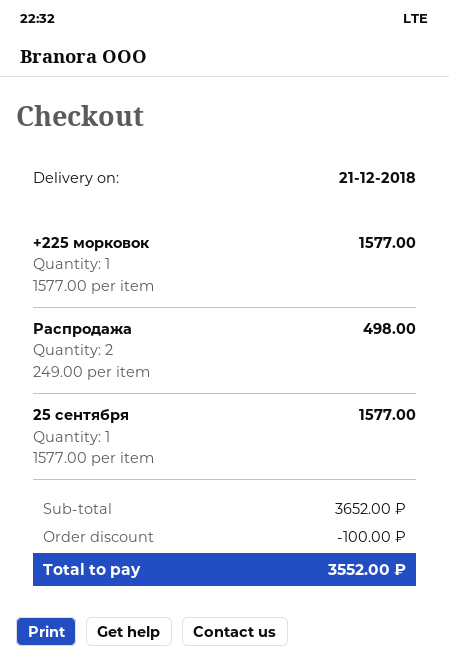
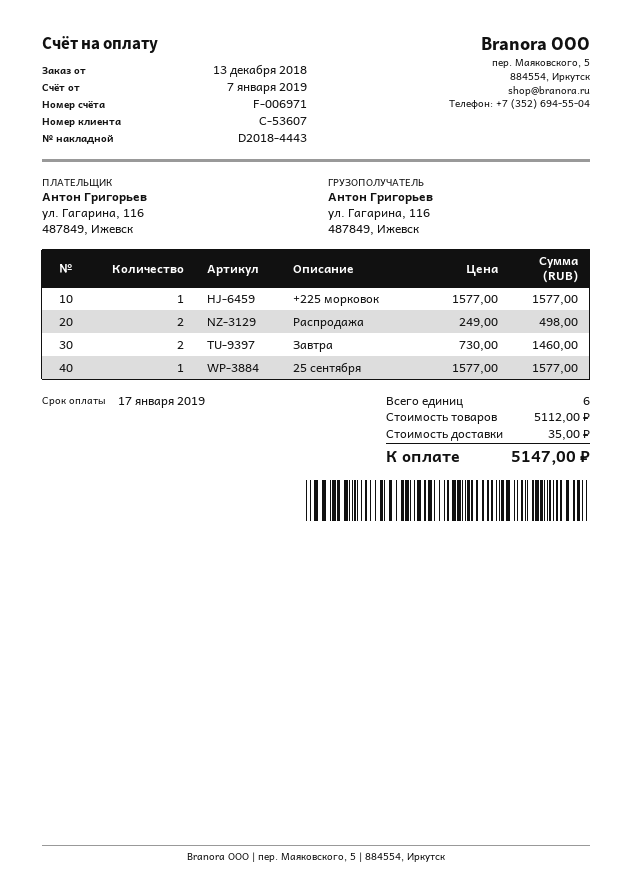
Завтра: none -> 2 x 730.00 = 1460.00
subtotal: 3652.00 -> 5112.00
discount: 100.00 -> none
shipping: none -> 35.00
total: 3552.00 -> 5147.00

